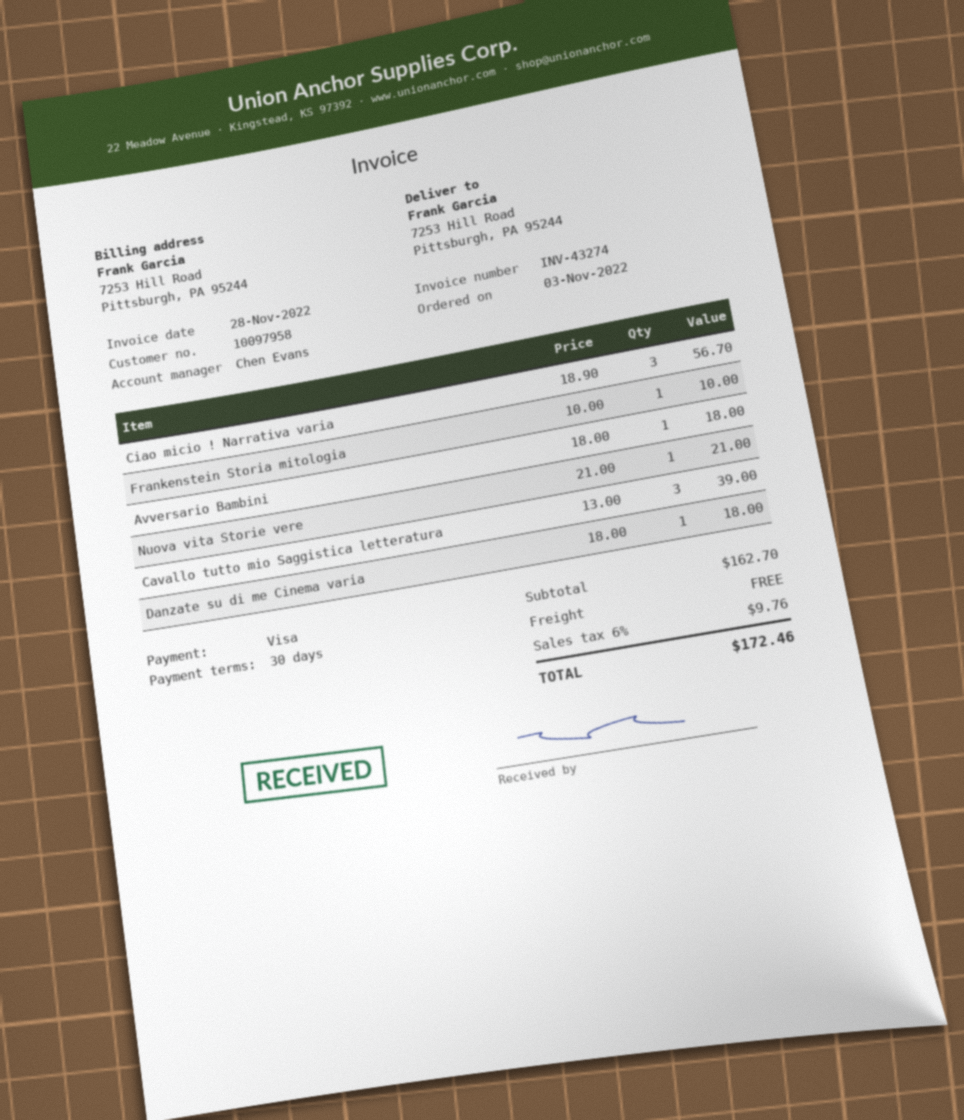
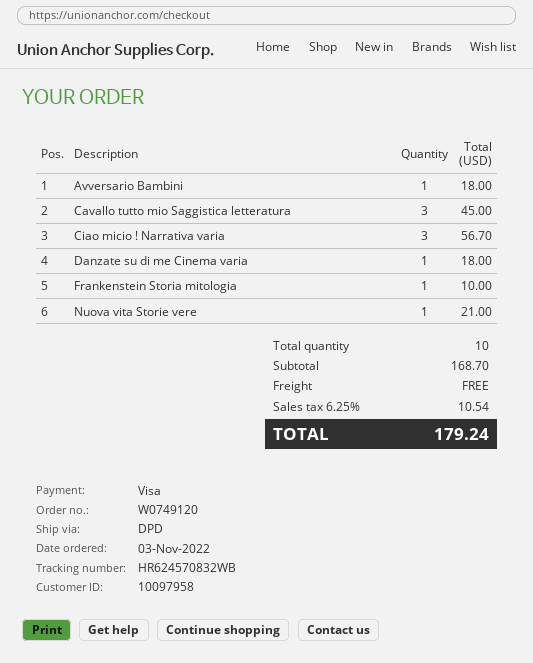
Cavallo tutto mio Saggistica letteratura: 3 for 39.00 -> 3 for 45.00
subtotal: 162.70 -> 168.70
tax: 6% = 9.76 -> 6.25% = 10.54
total: 172.46 -> 179.24

